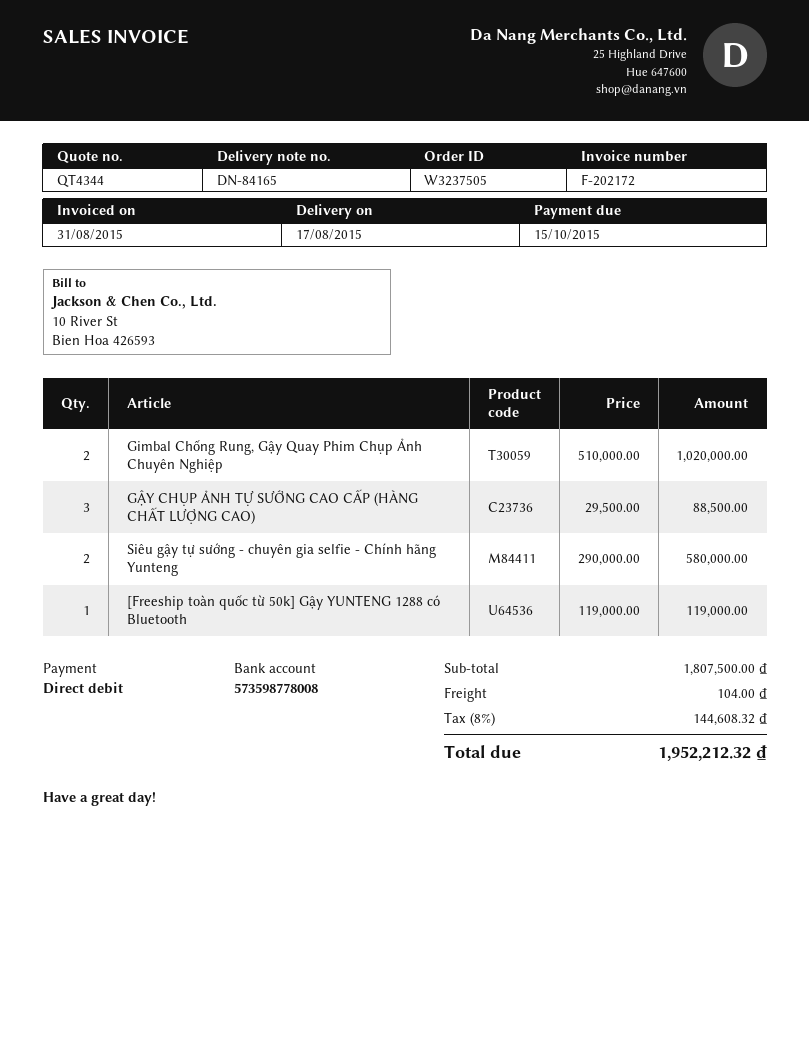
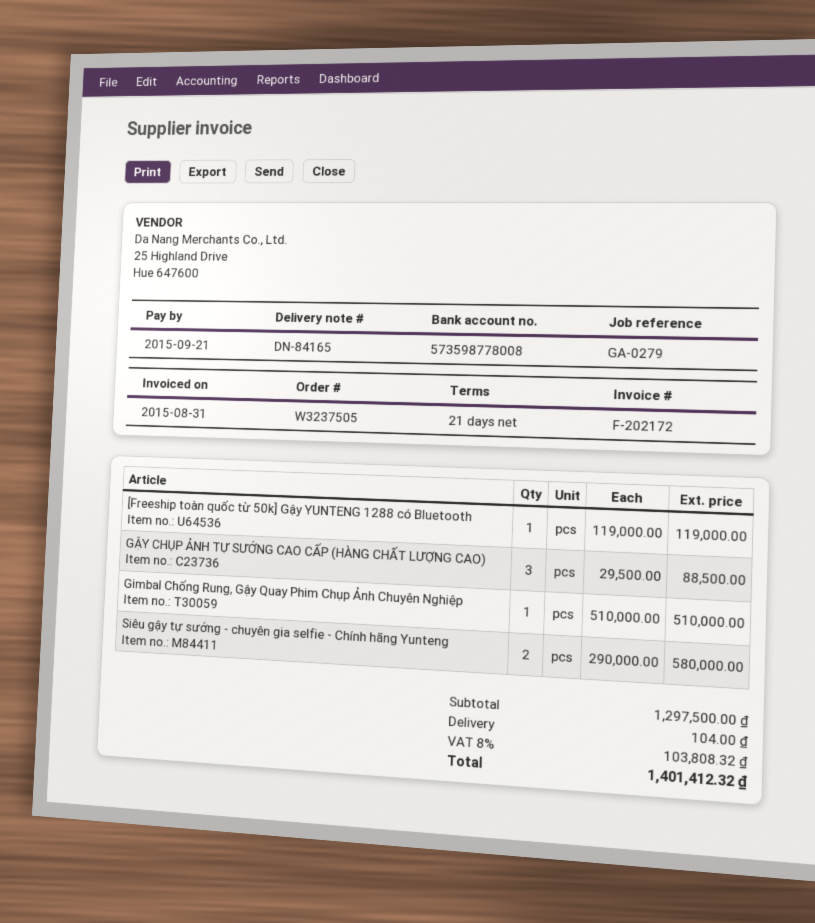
due date: 2015-10-15 -> 2015-09-21
Gimbal Chống Rung, Gậy Quay Phim Chụp Ảnh Chuyên Nghiệp: 2 x 510000.00 = 1020000.00 -> 1 x 510000.00 = 510000.00
subtotal: 1807500.00 -> 1297500.00
tax: 8% = 144608.32 -> 8% = 103808.32
total: 1952212.32 -> 1401412.32

